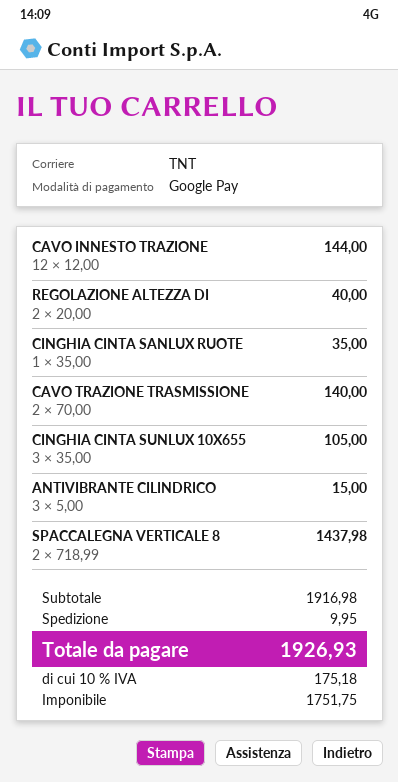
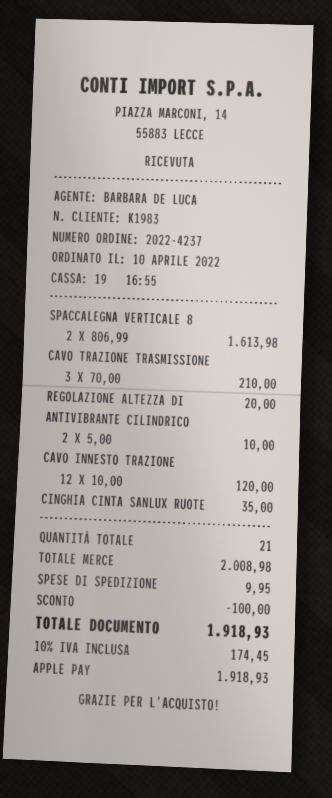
payment method: Google Pay -> Apple Pay
CAVO INNESTO TRAZIONE: 12 x 12.00 = 144.00 -> 12 x 10.00 = 120.00
REGOLAZIONE ALTEZZA DI: 2 x 20.00 = 40.00 -> 1 x 20.00 = 20.00
CAVO TRAZIONE TRASMISSIONE: 2 x 70.00 = 140.00 -> 3 x 70.00 = 210.00
CINGHIA CINTA SUNLUX 10X655: 3 x 35.00 = 105.00 -> none
ANTIVIBRANTE CILINDRICO: 3 x 5.00 = 15.00 -> 2 x 5.00 = 10.00
SPACCALEGNA VERTICALE 8: 2 x 718.99 = 1437.98 -> 2 x 806.99 = 1613.98
subtotal: 1916.98 -> 2008.98
discount: none -> 100.00
tax: 10% = 175.18 -> 10% = 174.45
total: 1926.93 -> 1918.93

